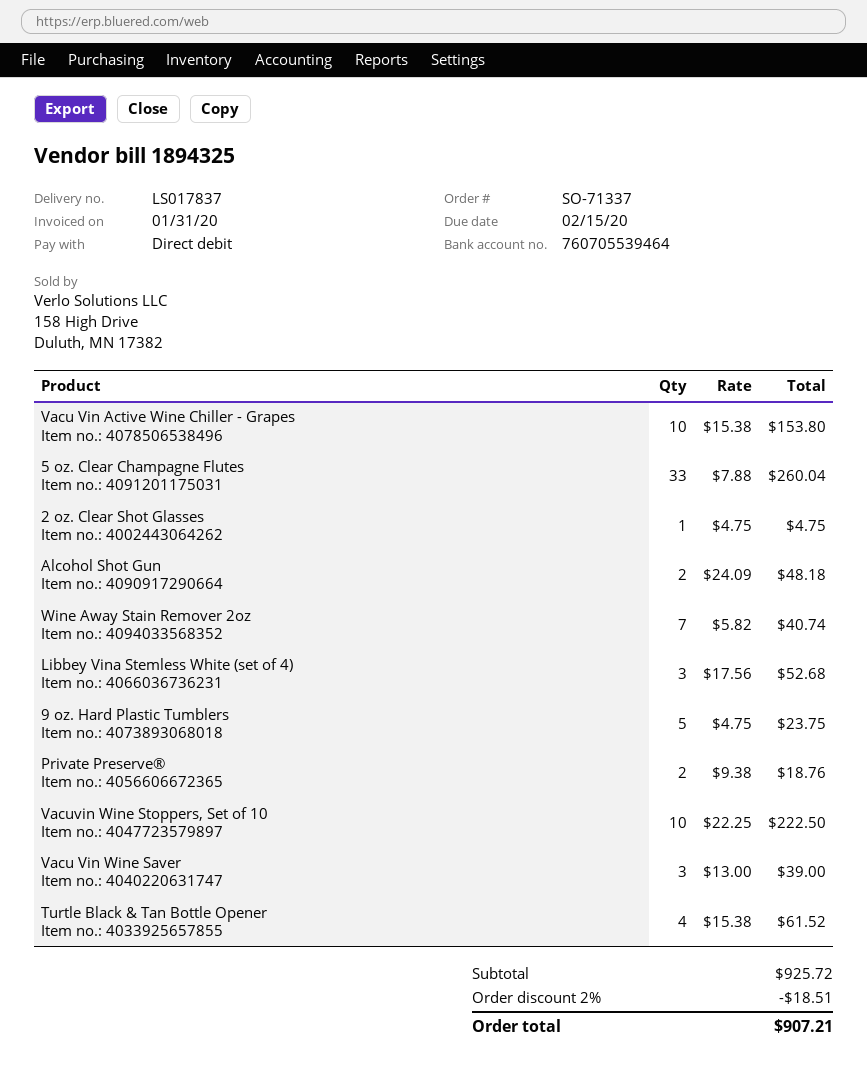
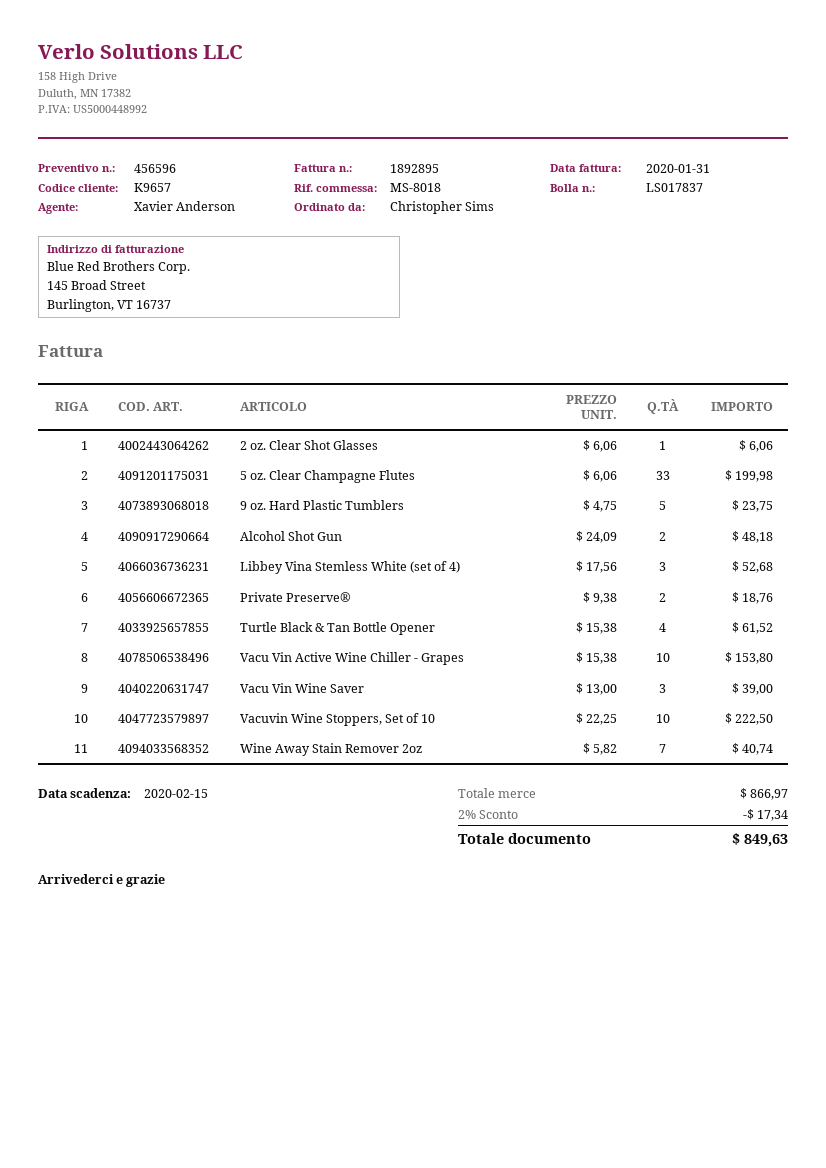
invoice number: 1894325 -> 1892895
5 oz. Clear Champagne Flutes: 33 x 7.88 = 260.04 -> 33 x 6.06 = 199.98
2 oz. Clear Shot Glasses: 1 x 4.75 = 4.75 -> 1 x 6.06 = 6.06
subtotal: 925.72 -> 866.97
discount: 2% = 18.51 -> 2% = 17.34
total: 907.21 -> 849.63

